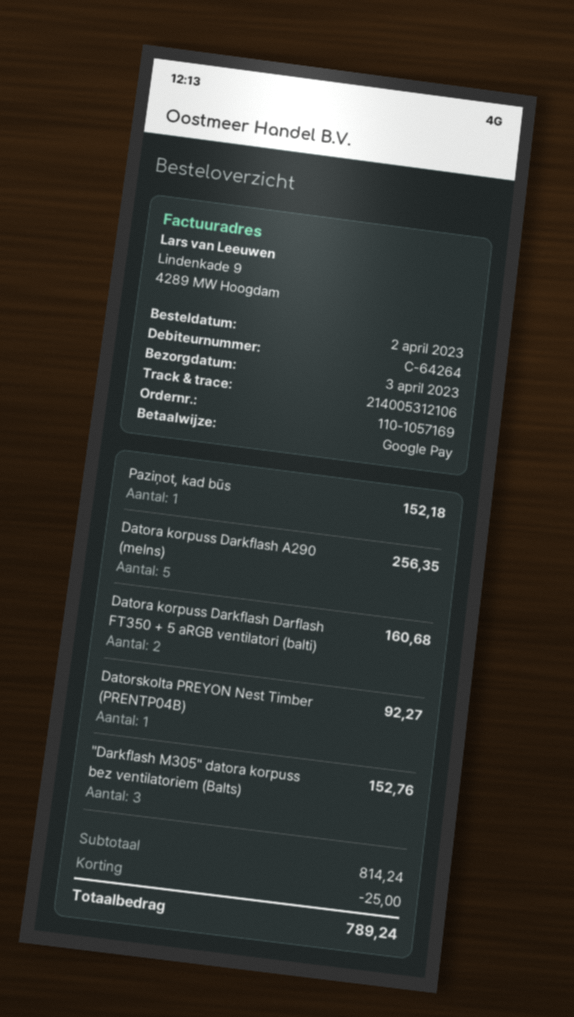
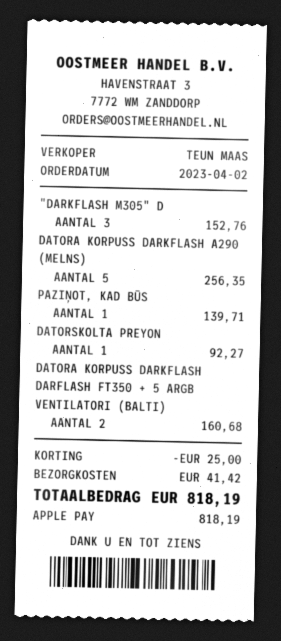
payment method: Google Pay -> Apple Pay
Paziņot, kad būs: 1 for 152.18 -> 1 for 139.71
shipping: none -> 41.42
total: 789.24 -> 818.19

